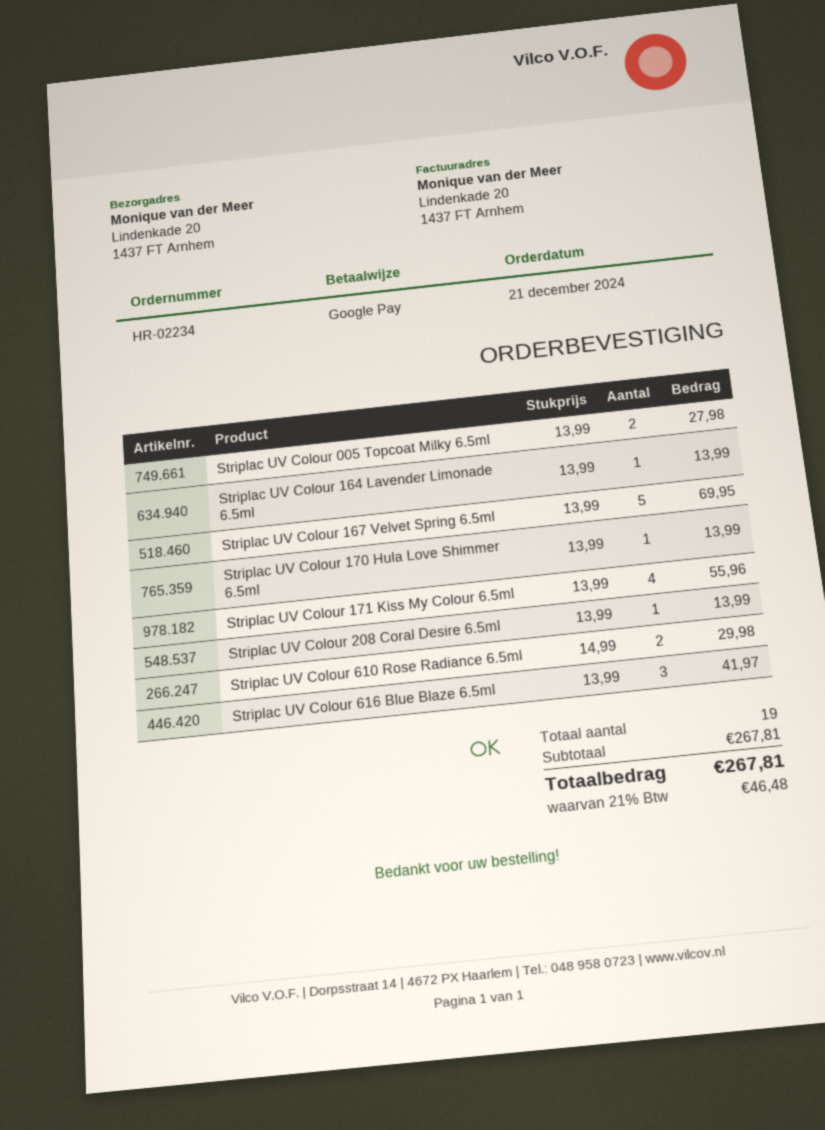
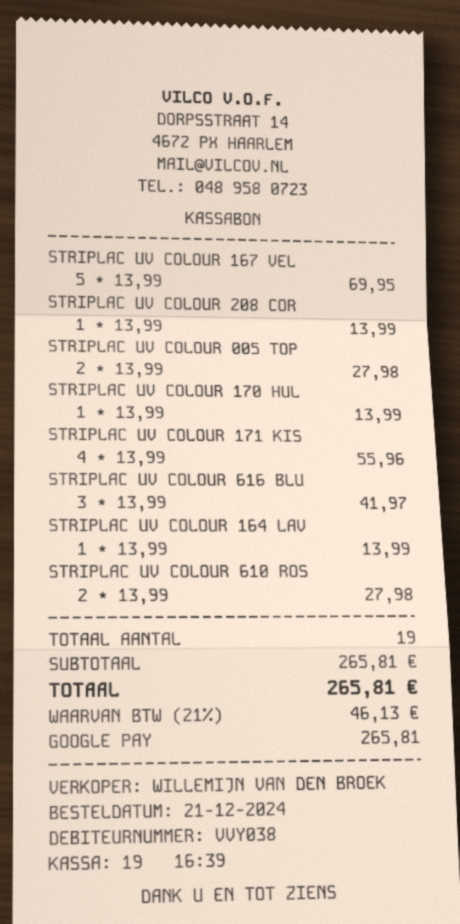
Striplac UV Colour 610 Rose Radiance 6.5ml: 2 x 14.99 = 29.98 -> 2 x 13.99 = 27.98
subtotal: 267.81 -> 265.81
tax: 21% = 46.48 -> 21% = 46.13
total: 267.81 -> 265.81

